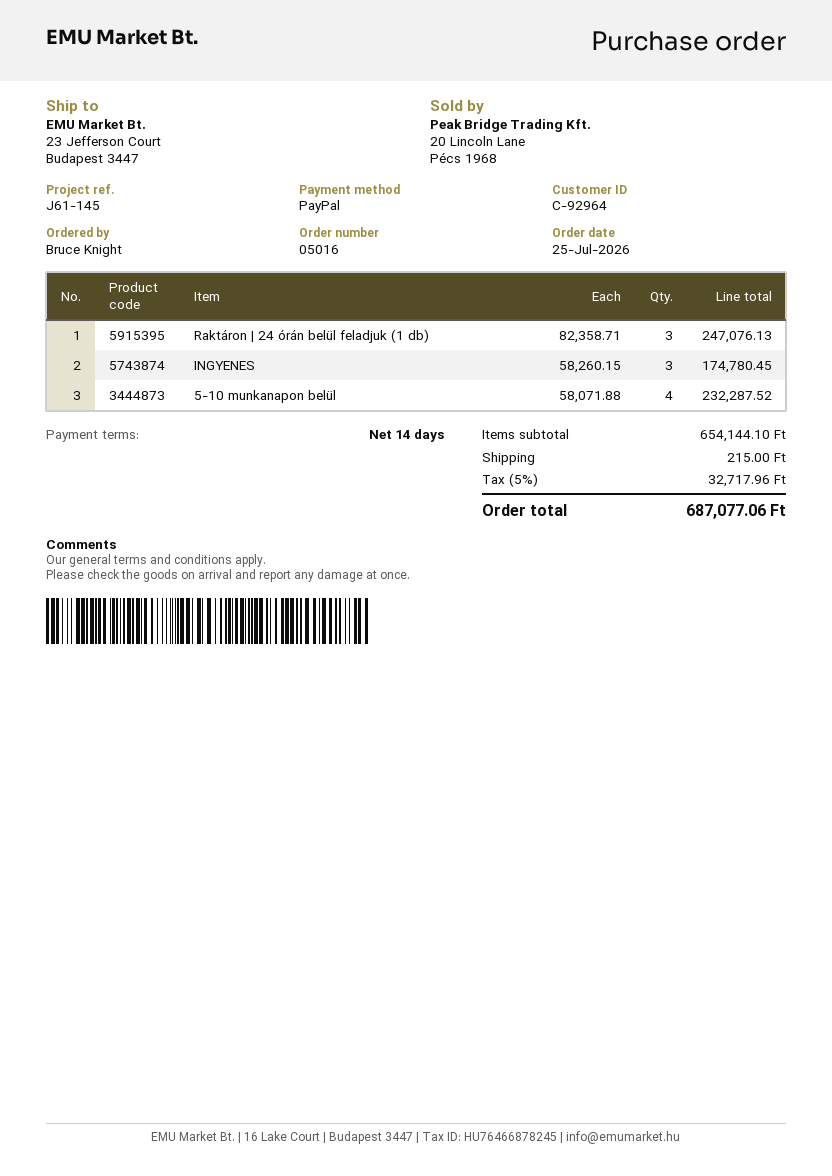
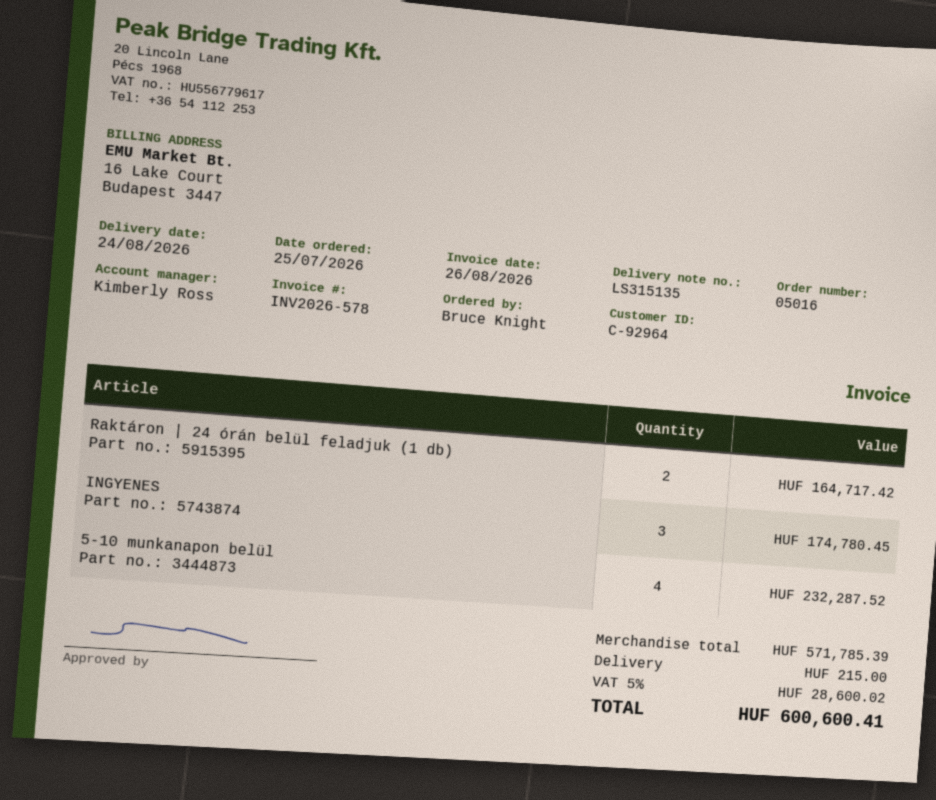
Raktáron | 24 órán belül feladjuk (1 db): 3 for 247076.13 -> 2 for 164717.42
subtotal: 654144.10 -> 571785.39
tax: 5% = 32717.96 -> 5% = 28600.02
total: 687077.06 -> 600600.41

